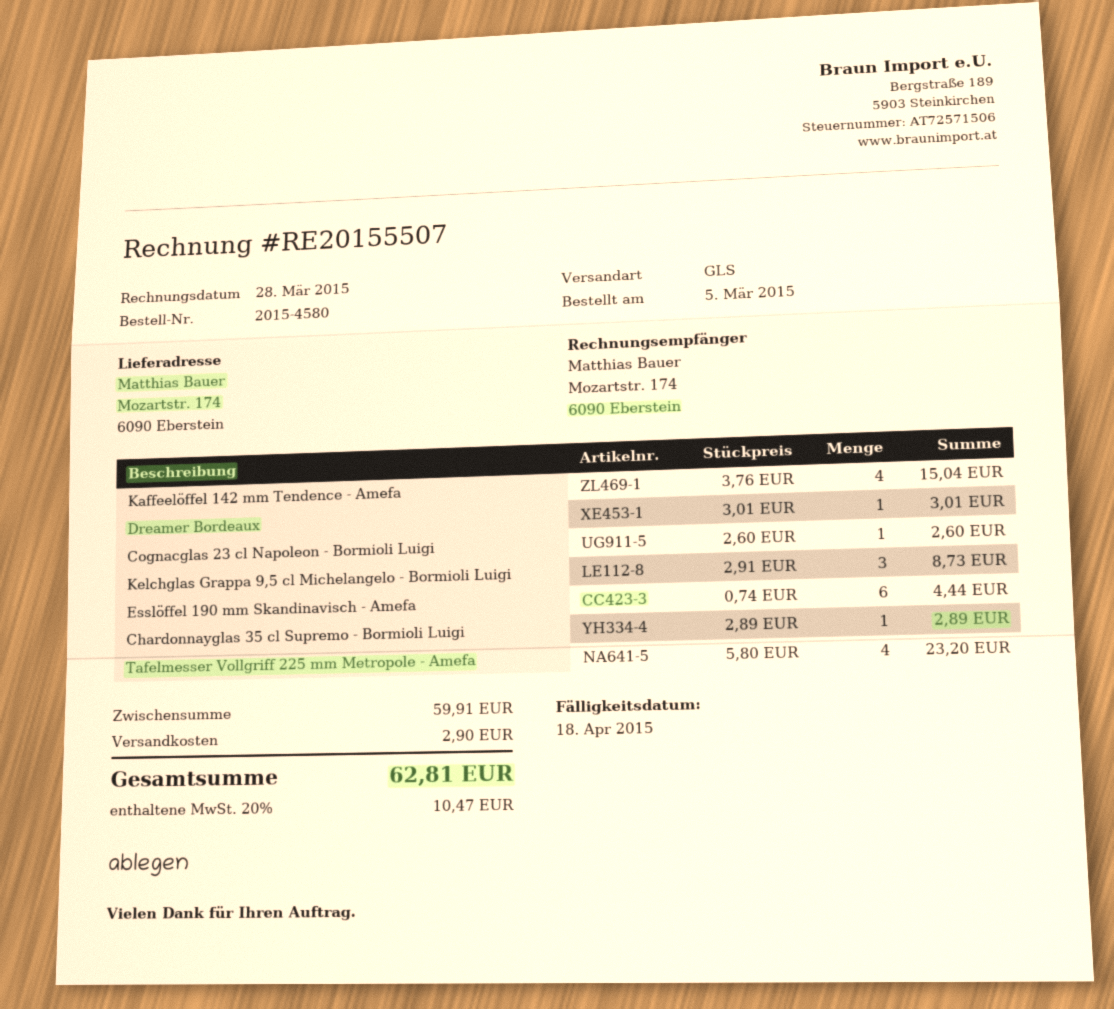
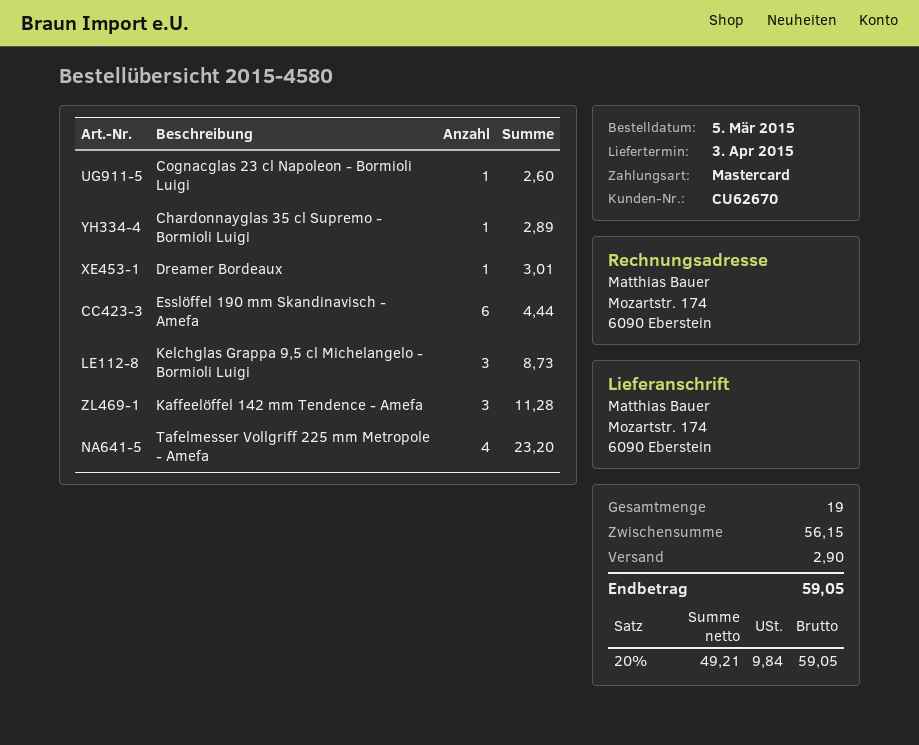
Kaffeelöffel 142 mm Tendence - Amefa: 4 for 15.04 -> 3 for 11.28
subtotal: 59.91 -> 56.15
tax: 20% = 10.47 -> 20% = 9.84
total: 62.81 -> 59.05

